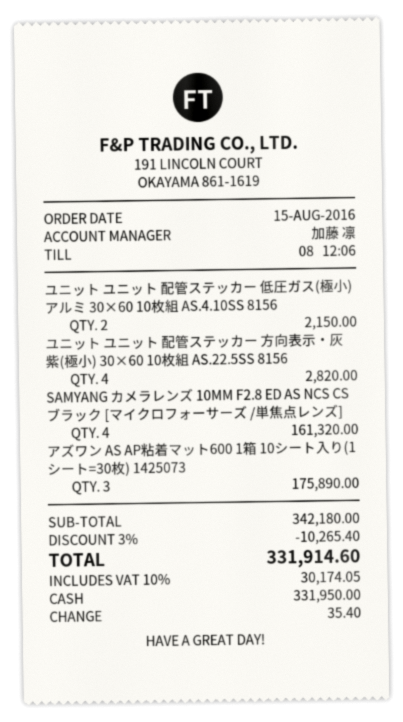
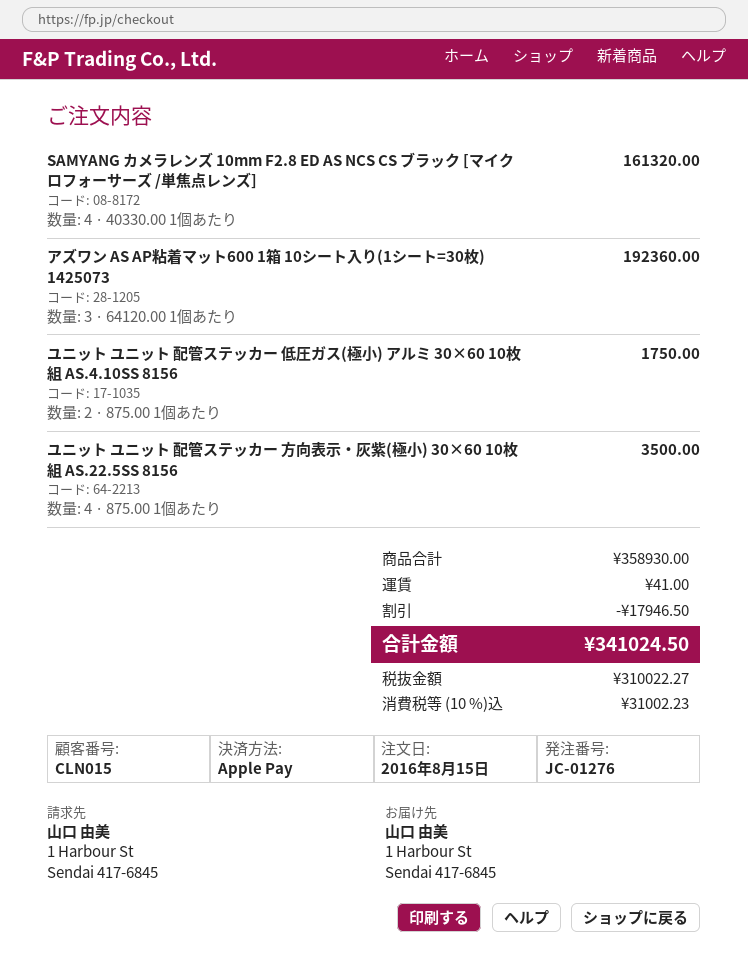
payment method: cash -> Apple Pay
ユニット ユニット 配管ステッカー 低圧ガス(極小) アルミ 30×60 10枚組 AS.4.10SS 8156: 2 for 2150.00 -> 2 for 1750.00
ユニット ユニット 配管ステッカー 方向表示・灰紫(極小) 30×60 10枚組 AS.22.5SS 8156: 4 for 2820.00 -> 4 for 3500.00
アズワン AS AP粘着マット600 1箱 10シート入り(1シート=30枚) 1425073: 3 for 175890.00 -> 3 for 192360.00
subtotal: 342180.00 -> 358930.00
discount: 10265.40 -> 17946.50
shipping: none -> 41.00
tax: 10% = 30174.05 -> 10% = 31002.23
total: 331914.60 -> 341024.50

